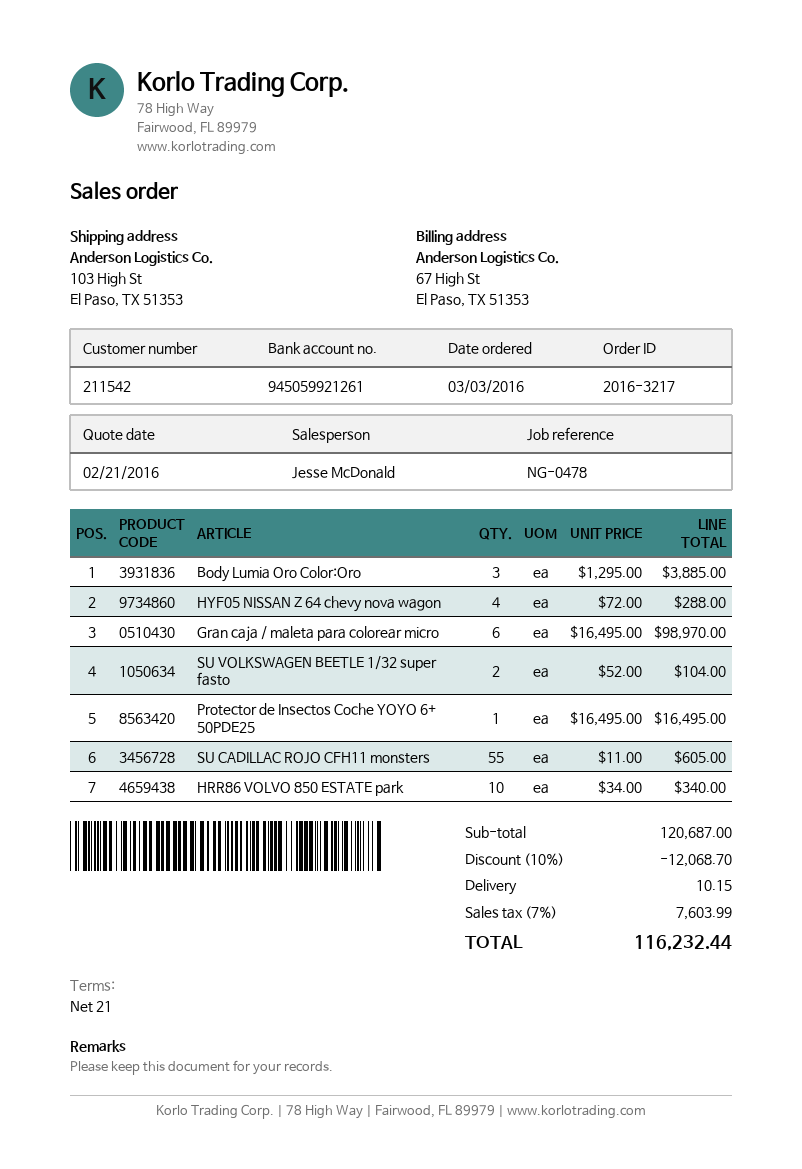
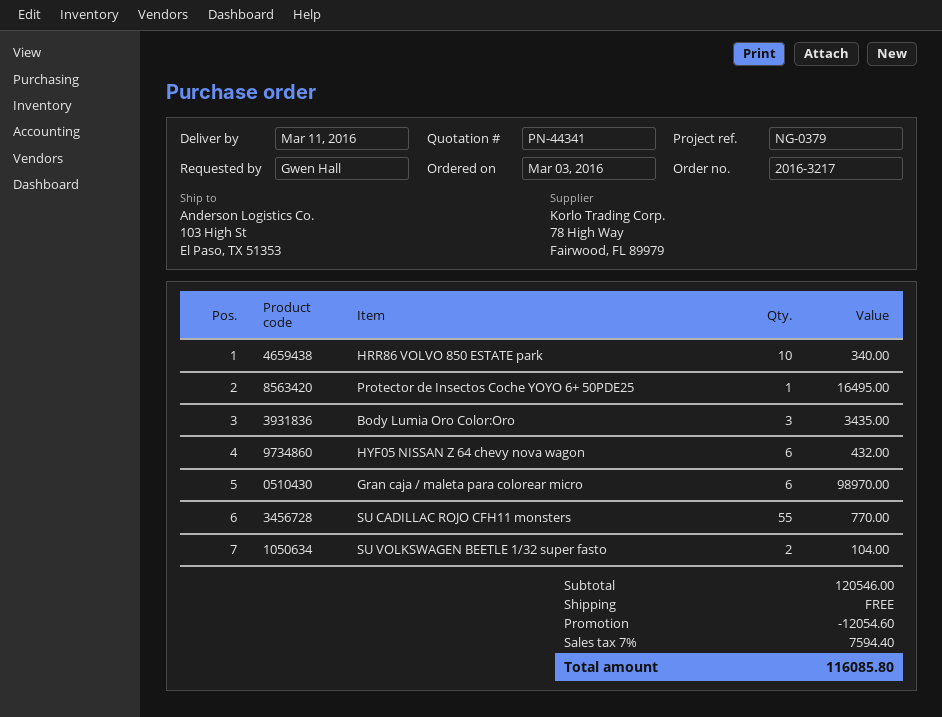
reference: NG-0478 -> NG-0379
Body Lumia Oro Color:Oro: 3 for 3885.00 -> 3 for 3435.00
HYF05 NISSAN Z 64 chevy nova wagon: 4 for 288.00 -> 6 for 432.00
SU CADILLAC ROJO CFH11 monsters: 55 for 605.00 -> 55 for 770.00
subtotal: 120687.00 -> 120546.00
discount: 12068.70 -> 12054.60
shipping: 10.15 -> 0.00
tax: 7% = 7603.99 -> 7% = 7594.40
total: 116232.44 -> 116085.80

